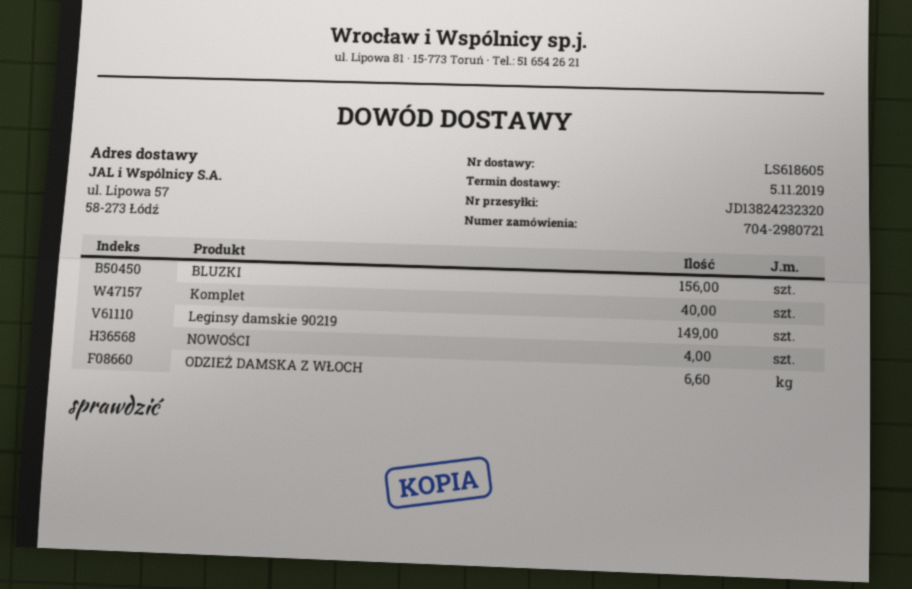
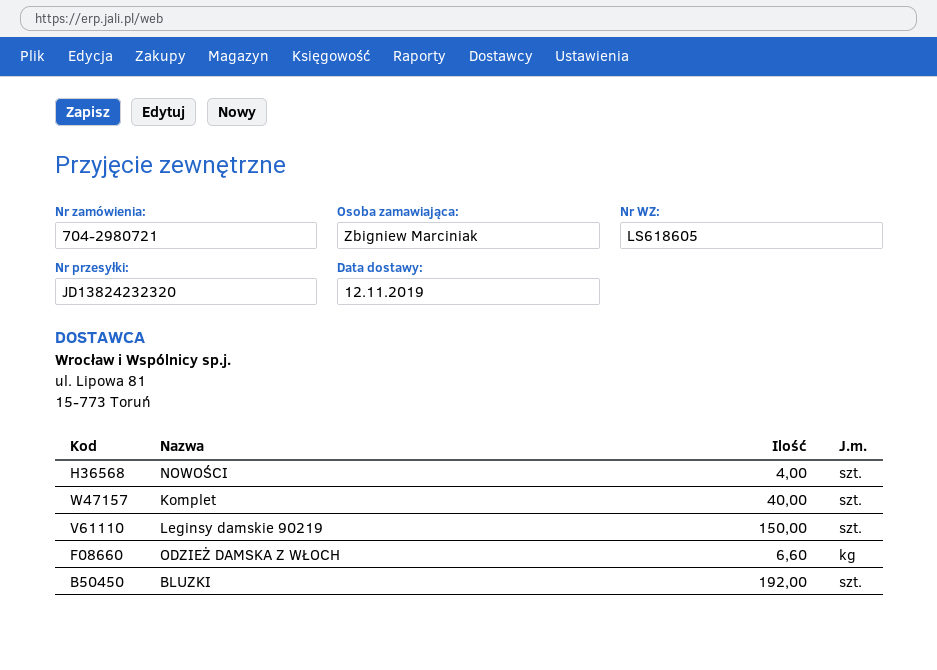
delivery date: 2019-11-05 -> 2019-11-12
BLUZKI: 156 -> 192
Leginsy damskie 90219: 149 -> 150

